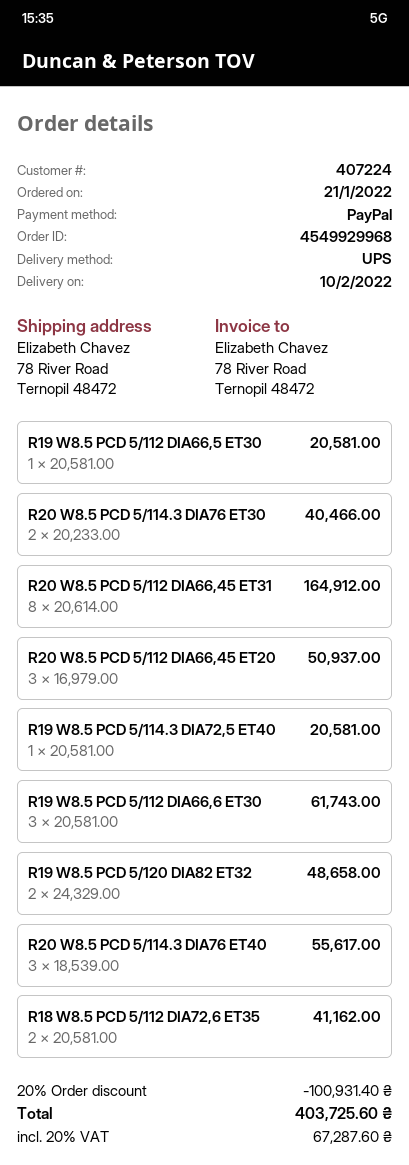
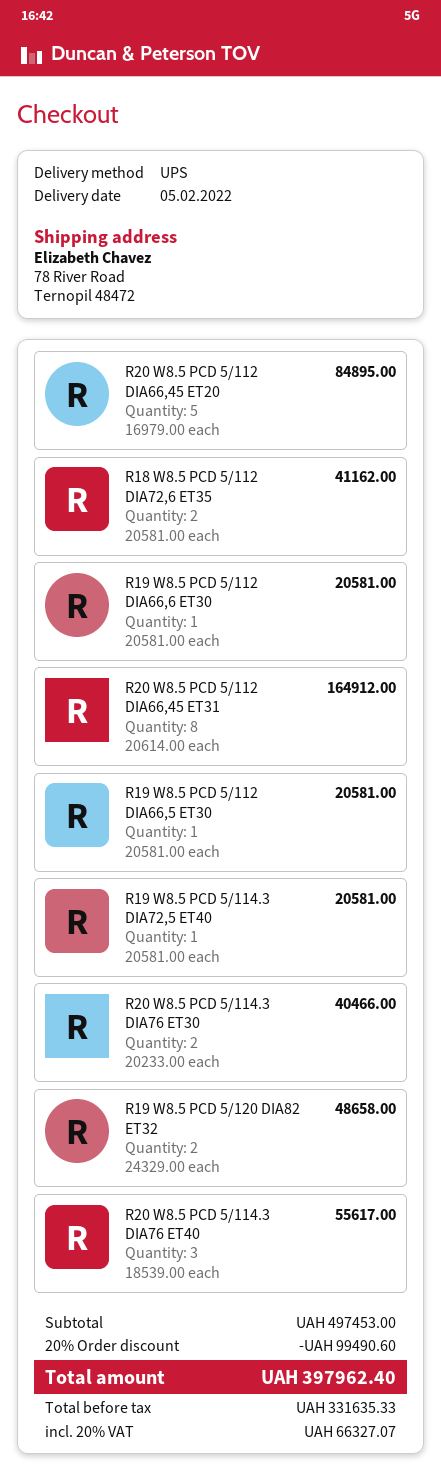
delivery date: 2022-02-10 -> 2022-02-05
R20 W8.5 PCD 5/112 DIA66,45 ET20: 3 x 16979.00 = 50937.00 -> 5 x 16979.00 = 84895.00
R19 W8.5 PCD 5/112 DIA66,6 ET30: 3 x 20581.00 = 61743.00 -> 1 x 20581.00 = 20581.00
discount: 20% = 100931.40 -> 20% = 99490.60
tax: 20% = 67287.60 -> 20% = 66327.07
total: 403725.60 -> 397962.40

